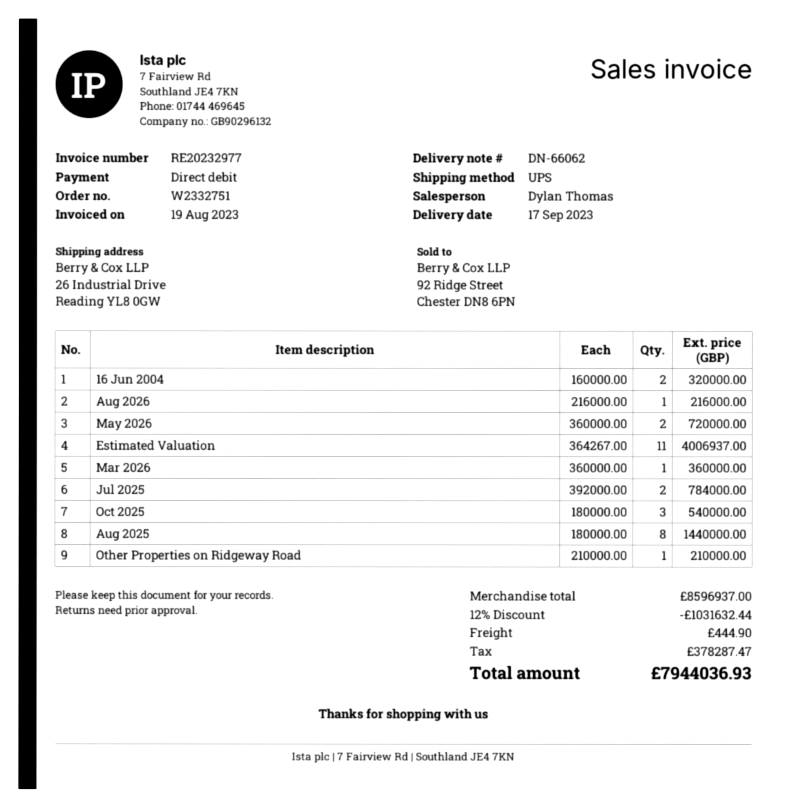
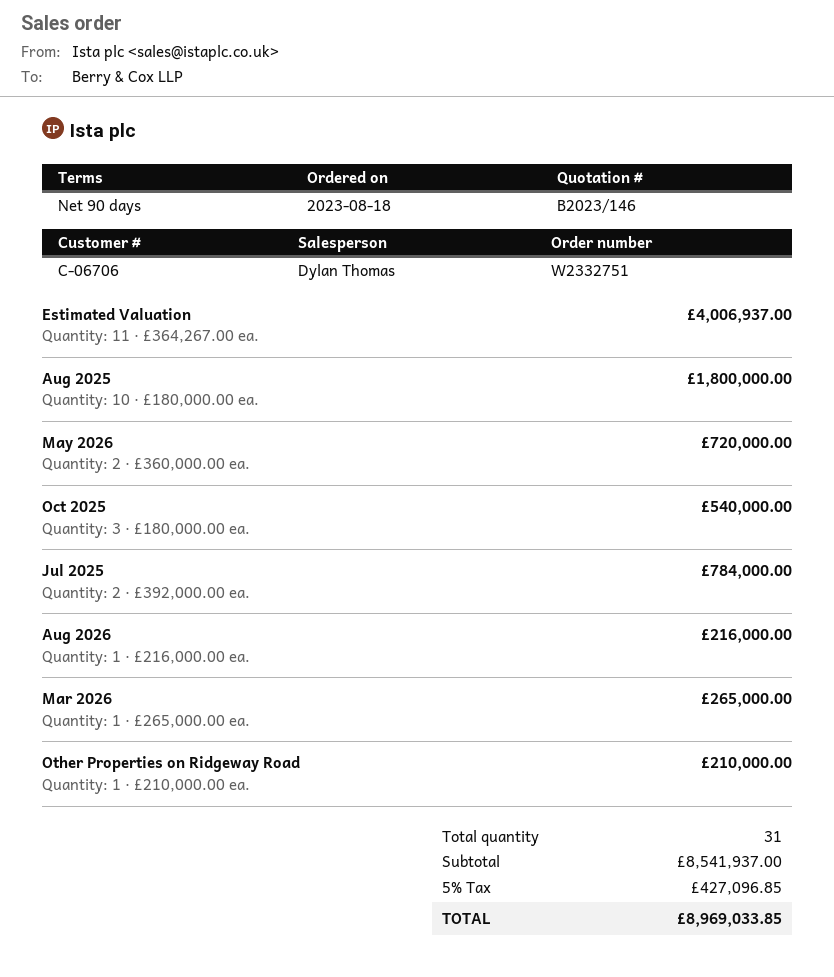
16 Jun 2004: 2 x 160000.00 = 320000.00 -> none
Mar 2026: 1 x 360000.00 = 360000.00 -> 1 x 265000.00 = 265000.00
Aug 2025: 8 x 180000.00 = 1440000.00 -> 10 x 180000.00 = 1800000.00
subtotal: 8596937.00 -> 8541937.00
discount: 12% = 1031632.44 -> none
shipping: 444.90 -> none
tax: 378287.47 -> 427096.85
total: 7944036.93 -> 8969033.85

